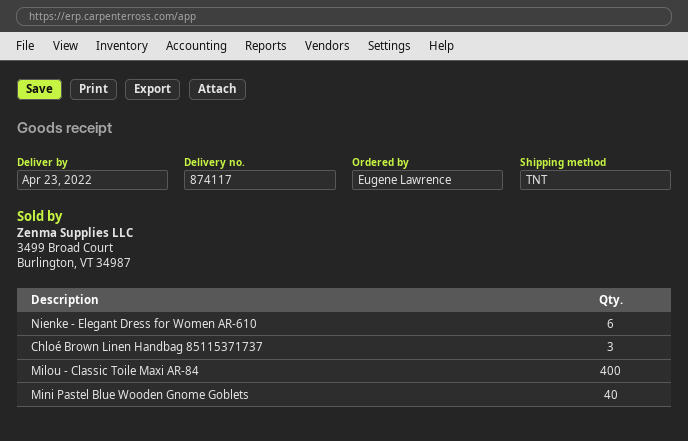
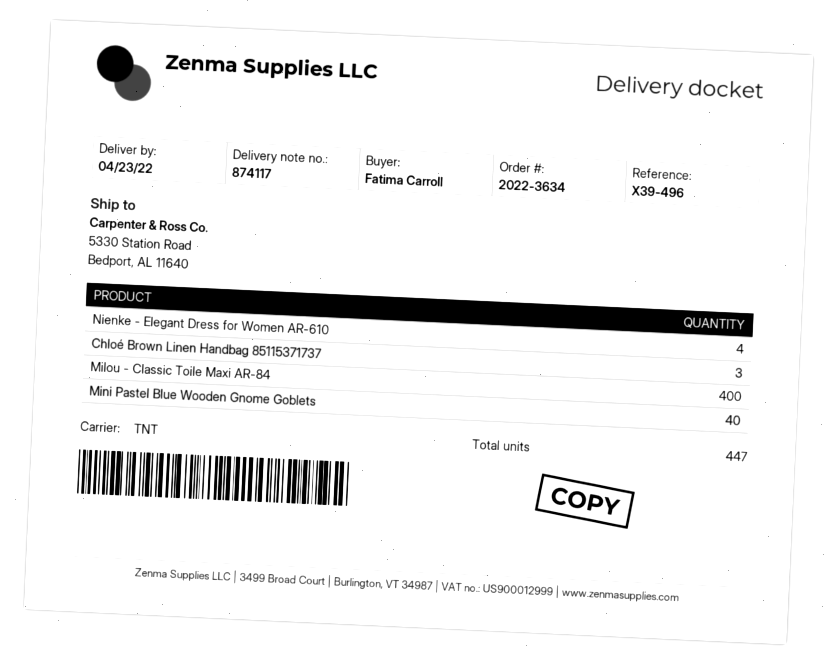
ordered by: Eugene Lawrence -> Fatima Carroll
Nienke - Elegant Dress for Women AR-610: 6 -> 4

